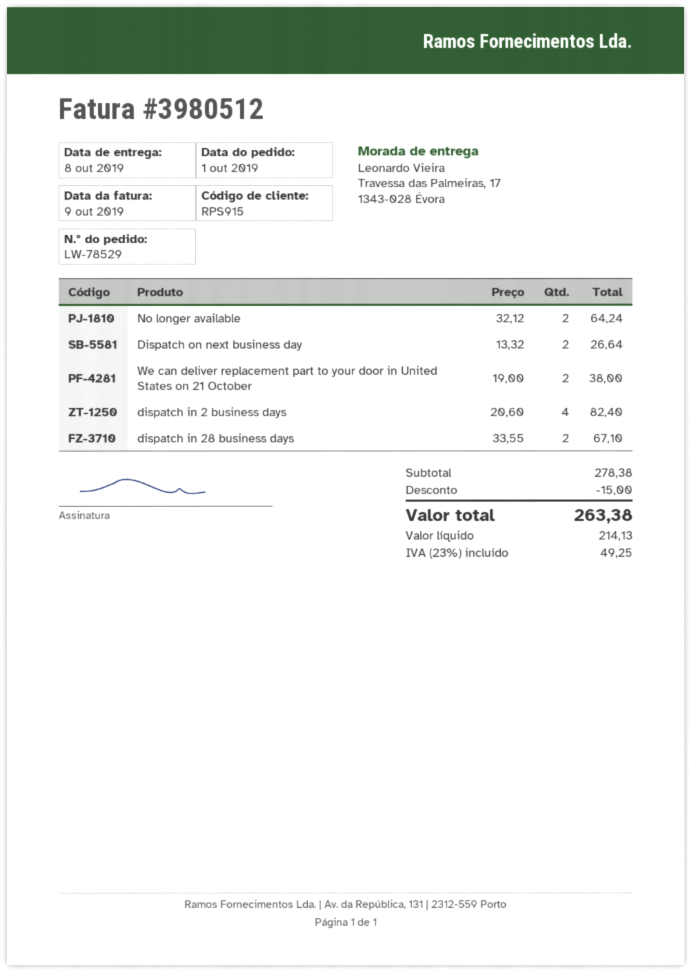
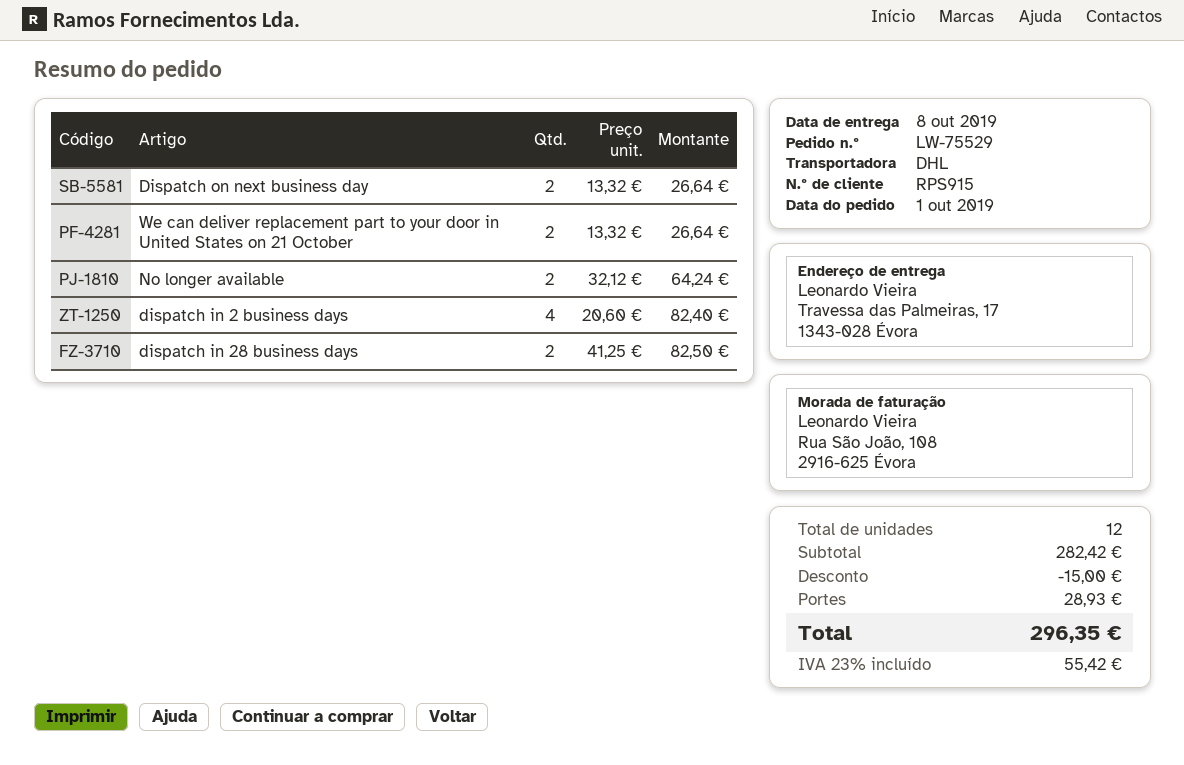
order number: LW-78529 -> LW-75529
We can deliver replacement part to your door in United States on 21 October: 2 x 19.00 = 38.00 -> 2 x 13.32 = 26.64
dispatch in 28 business days: 2 x 33.55 = 67.10 -> 2 x 41.25 = 82.50
subtotal: 278.38 -> 282.42
shipping: none -> 28.93
tax: 23% = 49.25 -> 23% = 55.42
total: 263.38 -> 296.35

